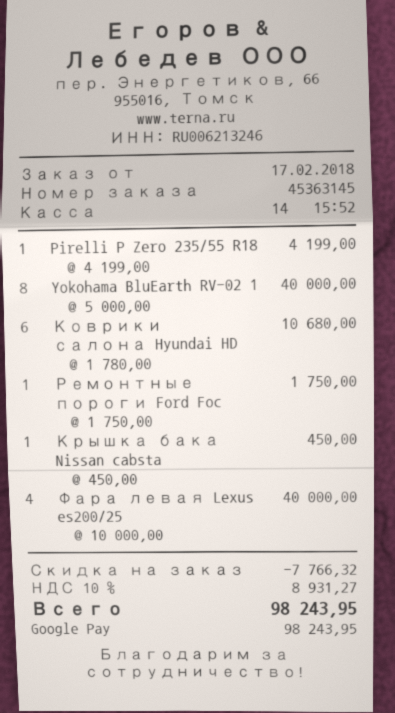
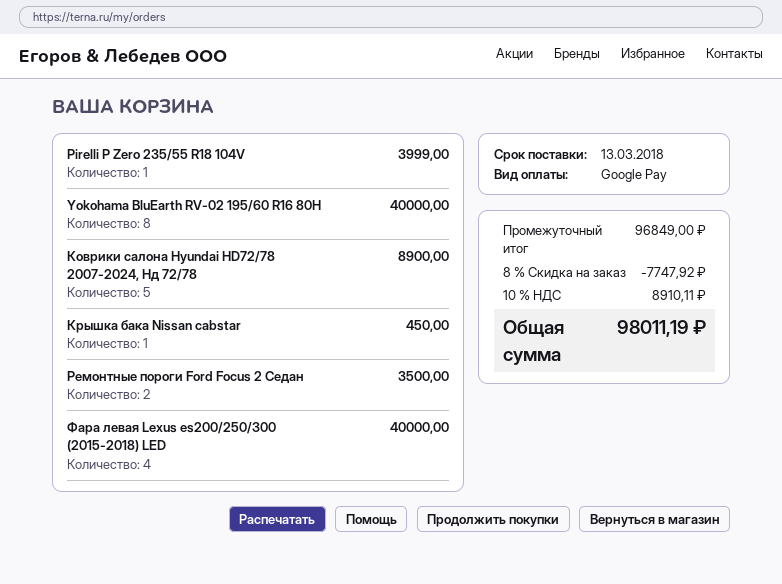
Pirelli P Zero 235/55 R18: 1 for 4199.00 -> 1 for 3999.00
Коврики салона Hyundai HD: 6 for 10680.00 -> 5 for 8900.00
Ремонтные пороги Ford Foc: 1 for 1750.00 -> 2 for 3500.00
discount: 7766.32 -> 7747.92
tax: 10% = 8931.27 -> 10% = 8910.11
total: 98243.95 -> 98011.19

